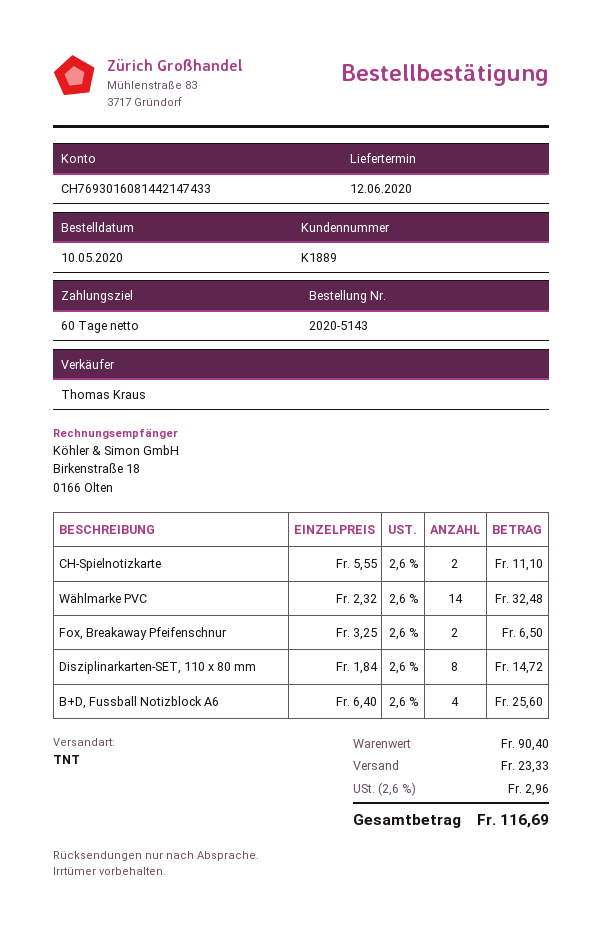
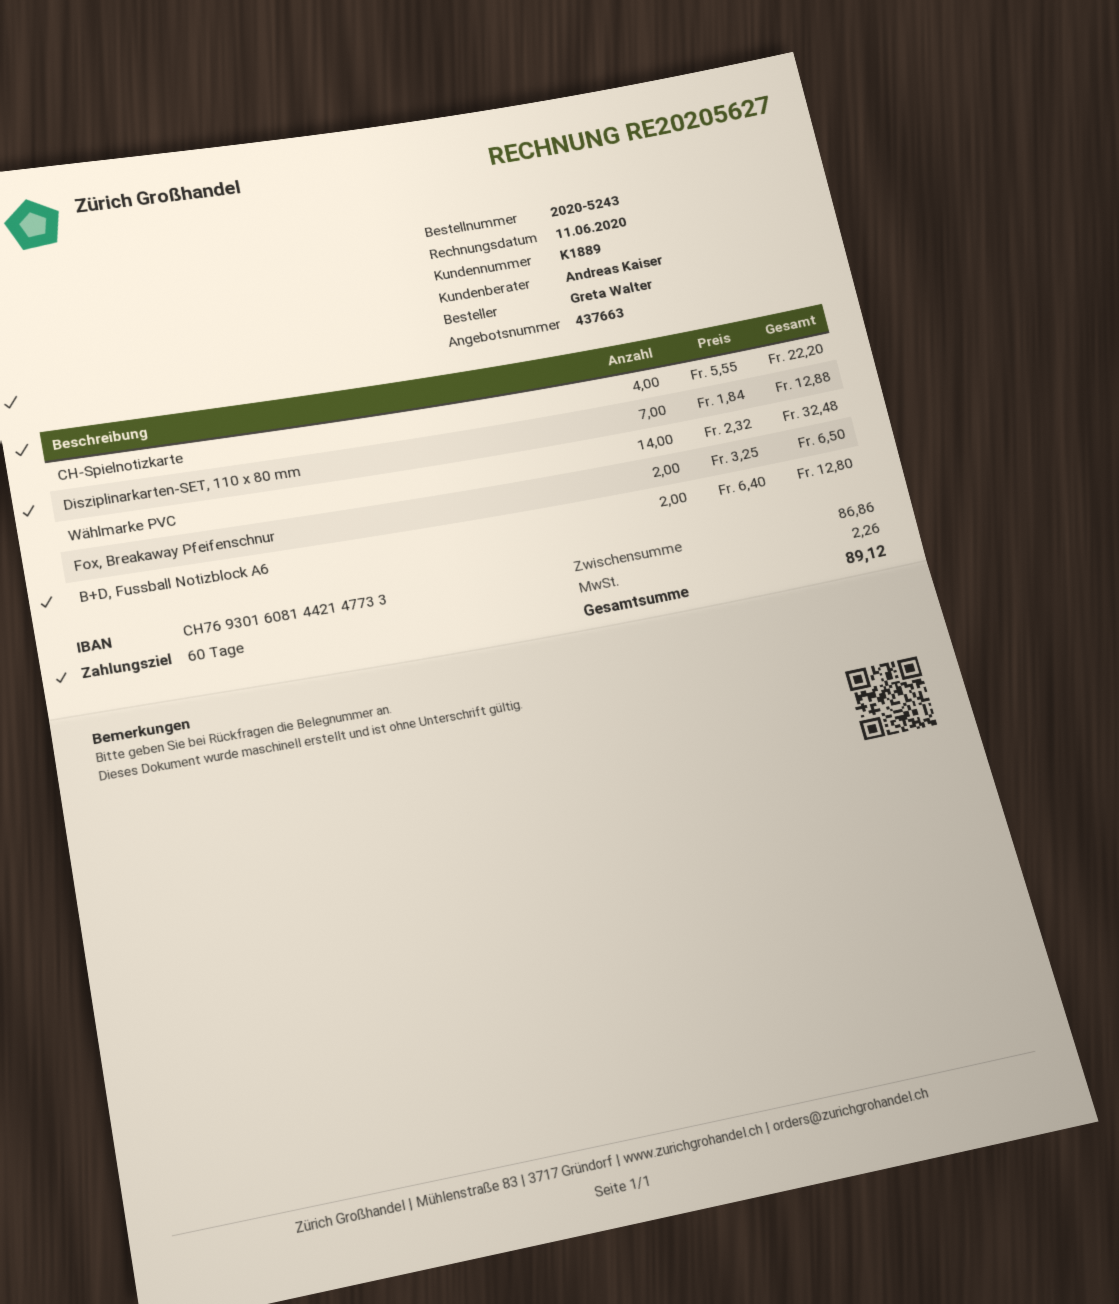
order number: 2020-5143 -> 2020-5243
sales rep: Thomas Kraus -> Andreas Kaiser
bank account: CH7693016081442147433 -> CH7693016081442147733
CH-Spielnotizkarte: 2 x 5.55 = 11.10 -> 4 x 5.55 = 22.20
Disziplinarkarten-SET, 110 x 80 mm: 8 x 1.84 = 14.72 -> 7 x 1.84 = 12.88
B+D, Fussball Notizblock A6: 4 x 6.40 = 25.60 -> 2 x 6.40 = 12.80
subtotal: 90.40 -> 86.86
shipping: 23.33 -> none
tax: 2.96 -> 2.26
total: 116.69 -> 89.12

